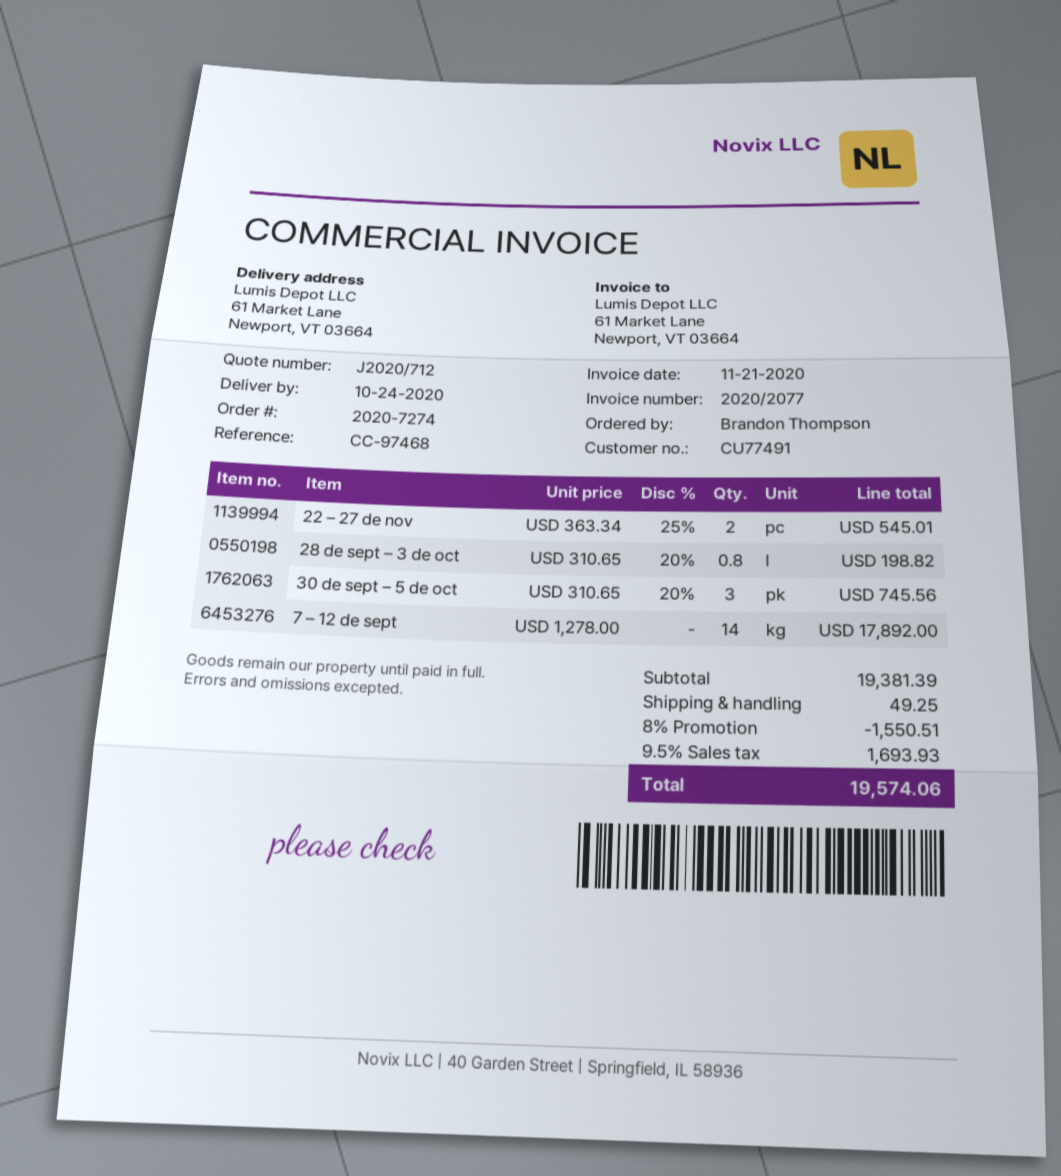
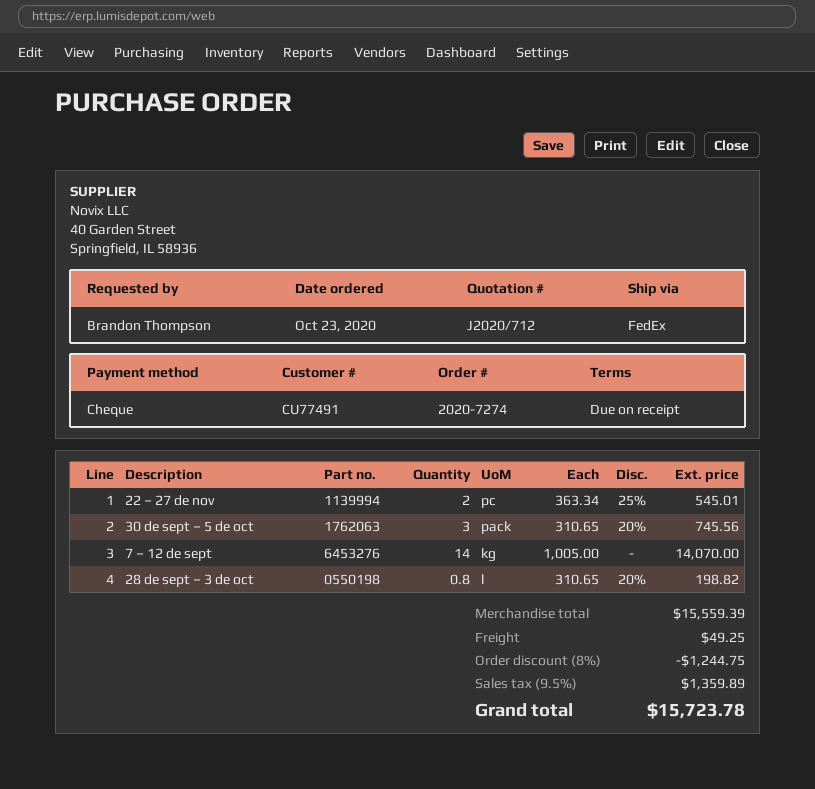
7 – 12 de sept: 14 x 1278.00 = 17892.00 -> 14 x 1005.00 = 14070.00
subtotal: 19381.39 -> 15559.39
discount: 8% = 1550.51 -> 8% = 1244.75
tax: 9.5% = 1693.93 -> 9.5% = 1359.89
total: 19574.06 -> 15723.78

